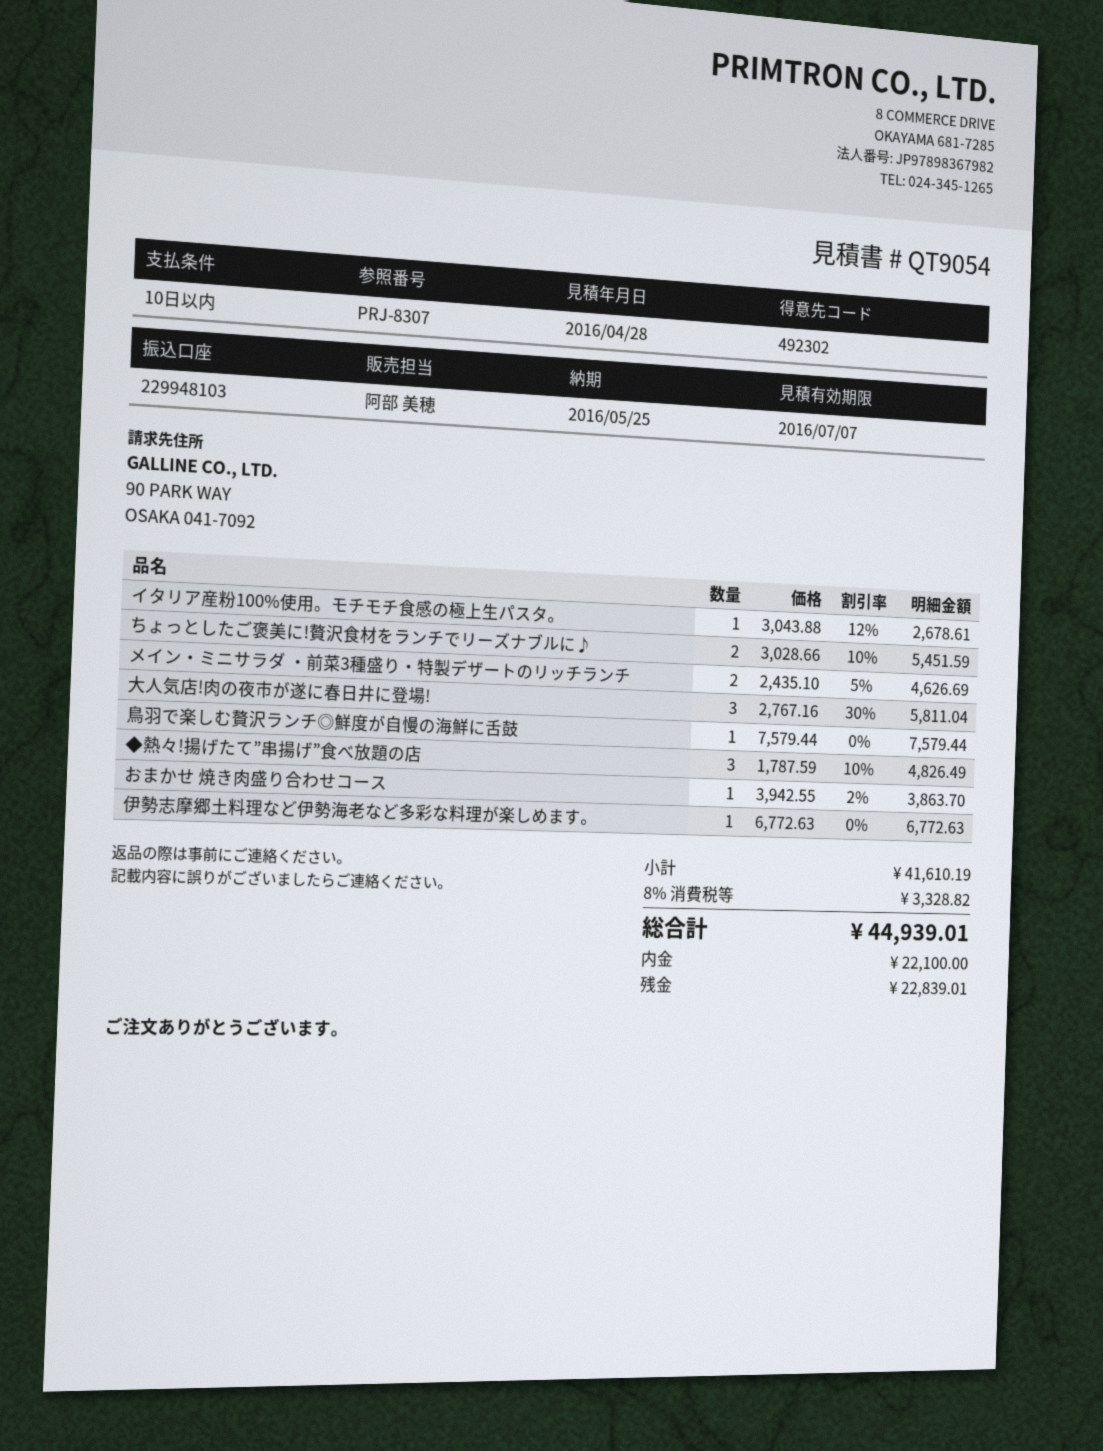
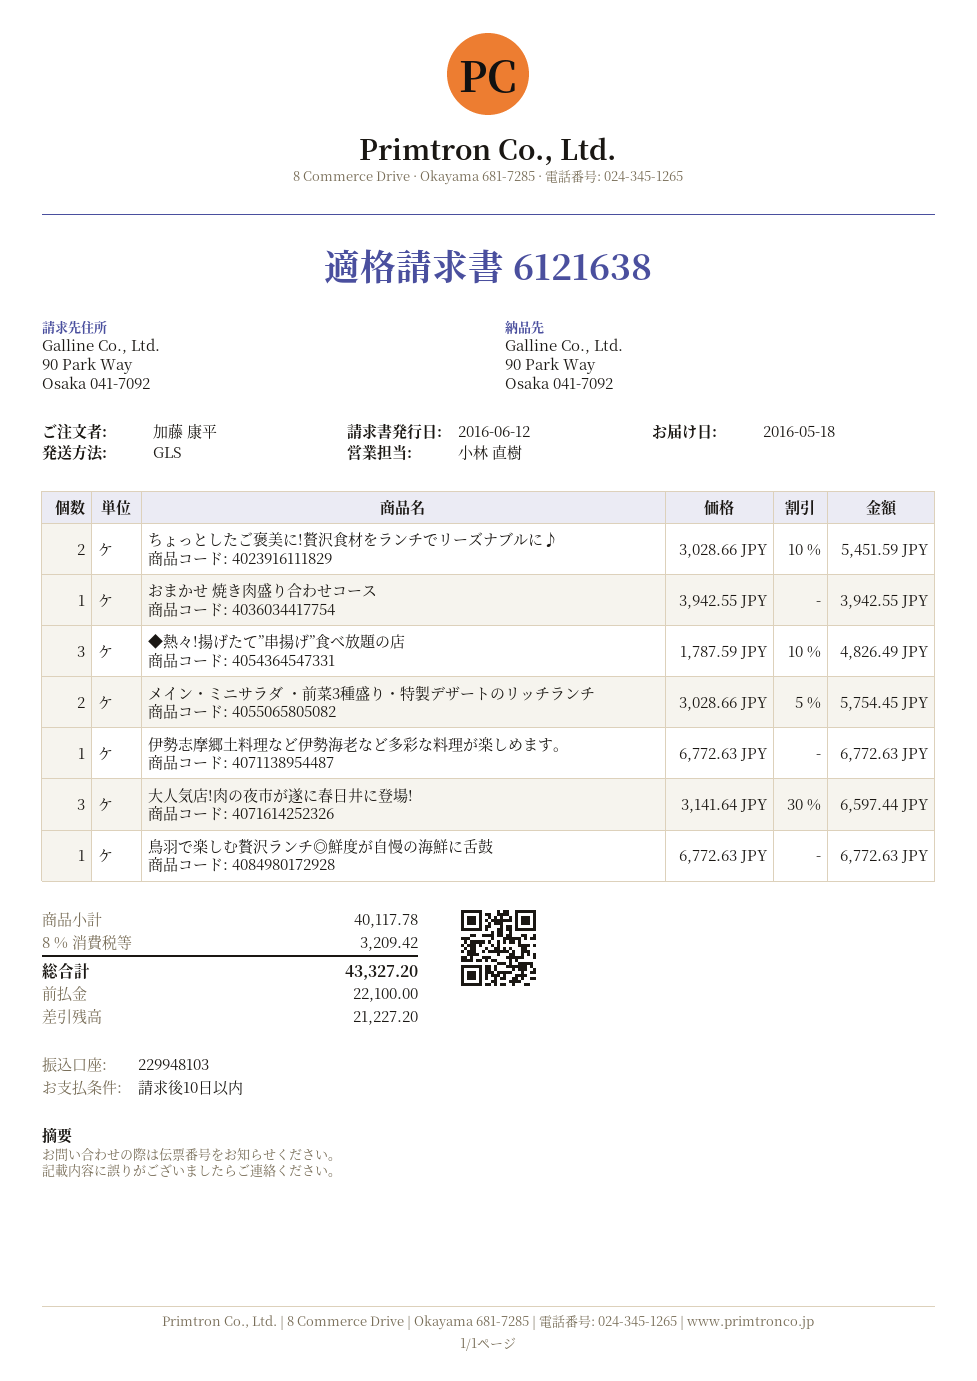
delivery date: 2016-05-25 -> 2016-05-18
sales rep: 阿部 美穂 -> 小林 直樹
イタリア産粉100%使用。モチモチ食感の極上生パスタ。: 1 x 3043.88 - 12% = 2678.61 -> none
メイン・ミニサラダ ・前菜3種盛り・特製デザートのリッチランチ: 2 x 2435.10 - 5% = 4626.69 -> 2 x 3028.66 - 5% = 5754.45
大人気店!肉の夜市が遂に春日井に登場!: 3 x 2767.16 - 30% = 5811.04 -> 3 x 3141.64 - 30% = 6597.44
鳥羽で楽しむ贅沢ランチ◎鮮度が自慢の海鮮に舌鼓: 1 x 7579.44 = 7579.44 -> 1 x 6772.63 = 6772.63
おまかせ 焼き肉盛り合わせコース: 1 x 3942.55 - 2% = 3863.70 -> 1 x 3942.55 = 3942.55
subtotal: 41610.19 -> 40117.78
tax: 8% = 3328.82 -> 8% = 3209.42
total: 44939.01 -> 43327.20
balance: 22839.01 -> 21227.20

